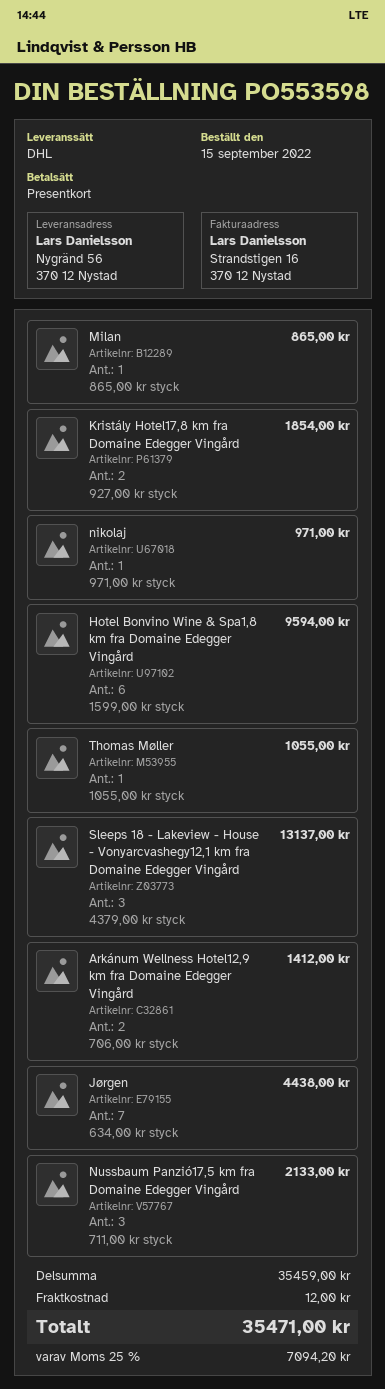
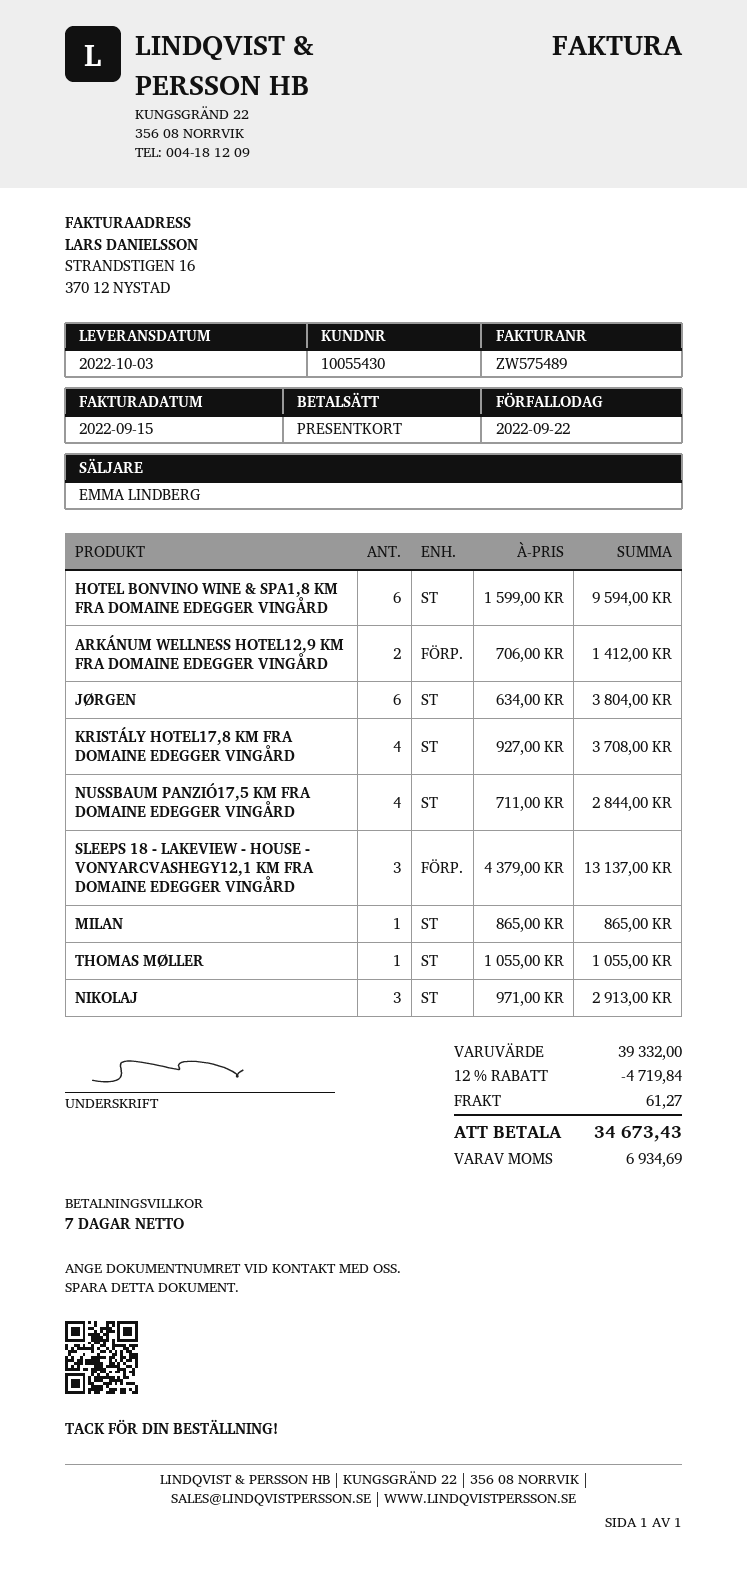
Kristály Hotel17,8 km fra Domaine Edegger Vingård: 2 x 927.00 = 1854.00 -> 4 x 927.00 = 3708.00
nikolaj: 1 x 971.00 = 971.00 -> 3 x 971.00 = 2913.00
Jørgen: 7 x 634.00 = 4438.00 -> 6 x 634.00 = 3804.00
Nussbaum Panzió17,5 km fra Domaine Edegger Vingård: 3 x 711.00 = 2133.00 -> 4 x 711.00 = 2844.00
subtotal: 35459.00 -> 39332.00
discount: none -> 12% = 4719.84
shipping: 12.00 -> 61.27
tax: 7094.20 -> 6934.69
total: 35471.00 -> 34673.43

